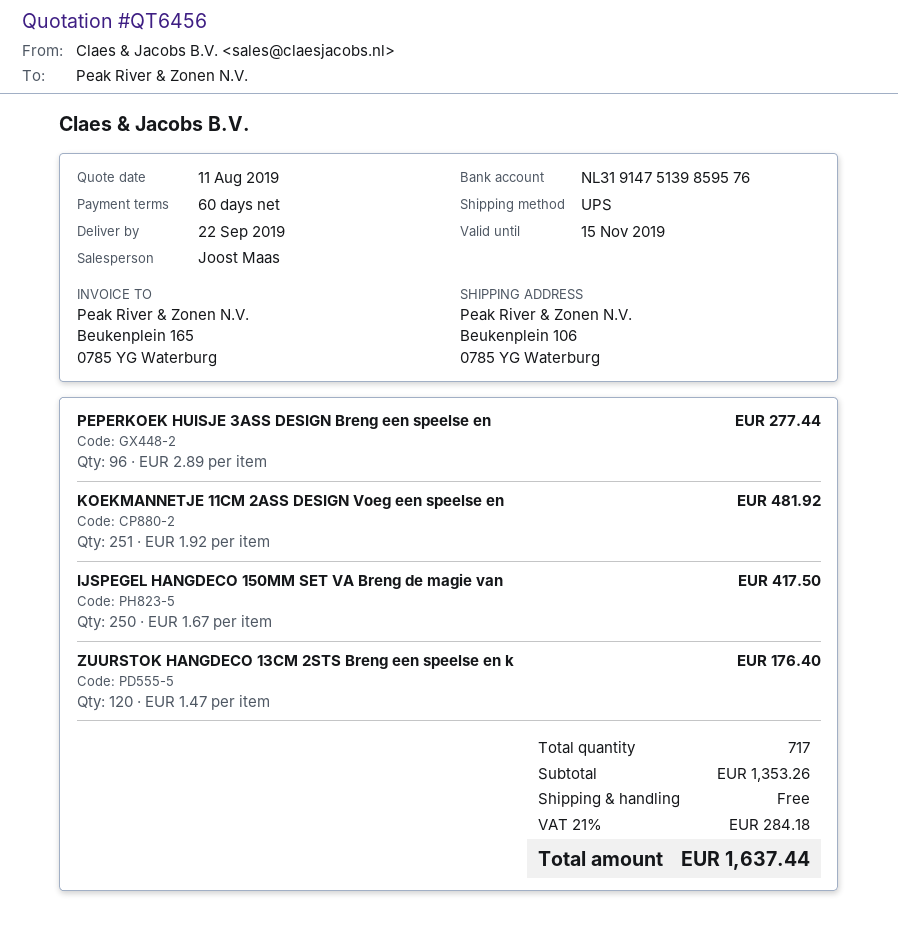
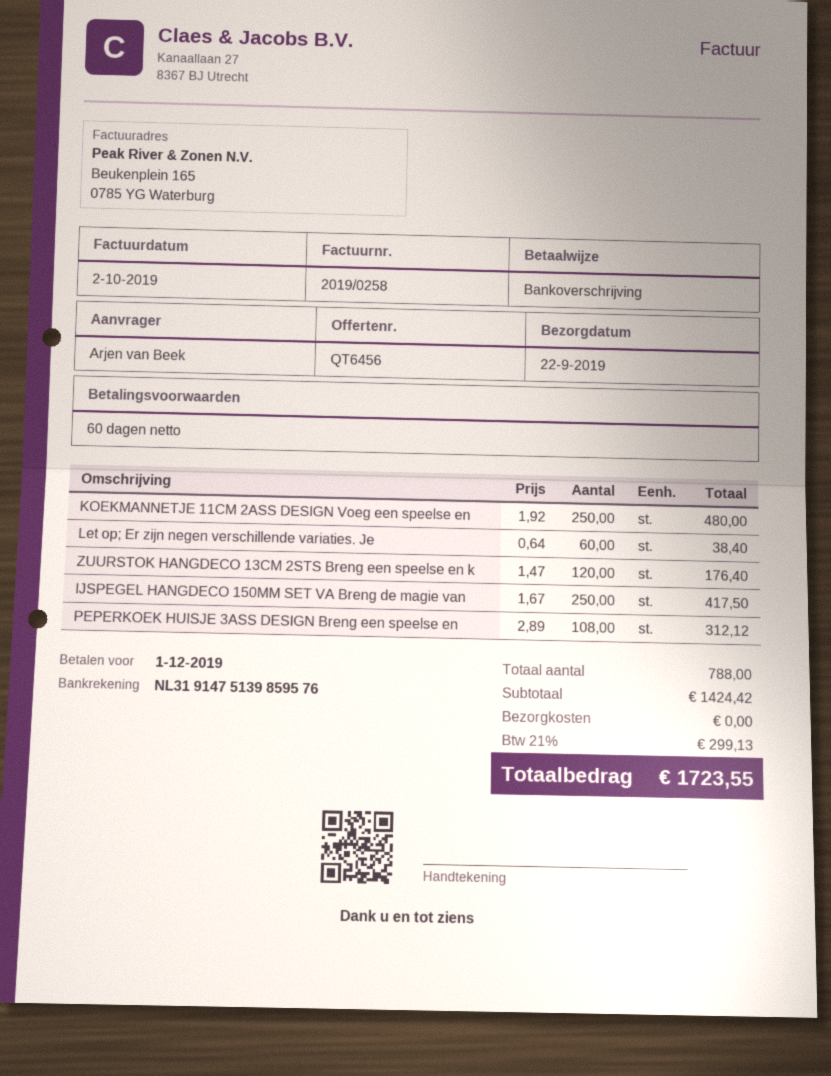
PEPERKOEK HUISJE 3ASS DESIGN Breng een speelse en: 96 x 2.89 = 277.44 -> 108 x 2.89 = 312.12
KOEKMANNETJE 11CM 2ASS DESIGN Voeg een speelse en: 251 x 1.92 = 481.92 -> 250 x 1.92 = 480.00
Let op; Er zijn negen verschillende variaties. Je: none -> 60 x 0.64 = 38.40
total quantity: 717 -> 788
subtotal: 1353.26 -> 1424.42
tax: 21% = 284.18 -> 21% = 299.13
total: 1637.44 -> 1723.55

